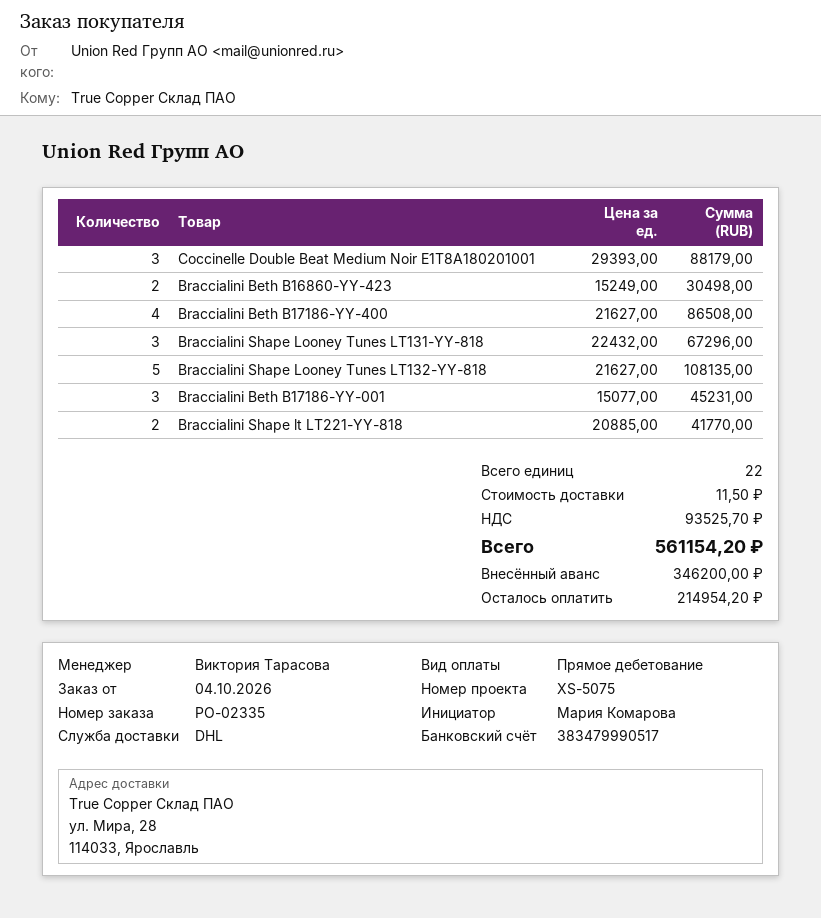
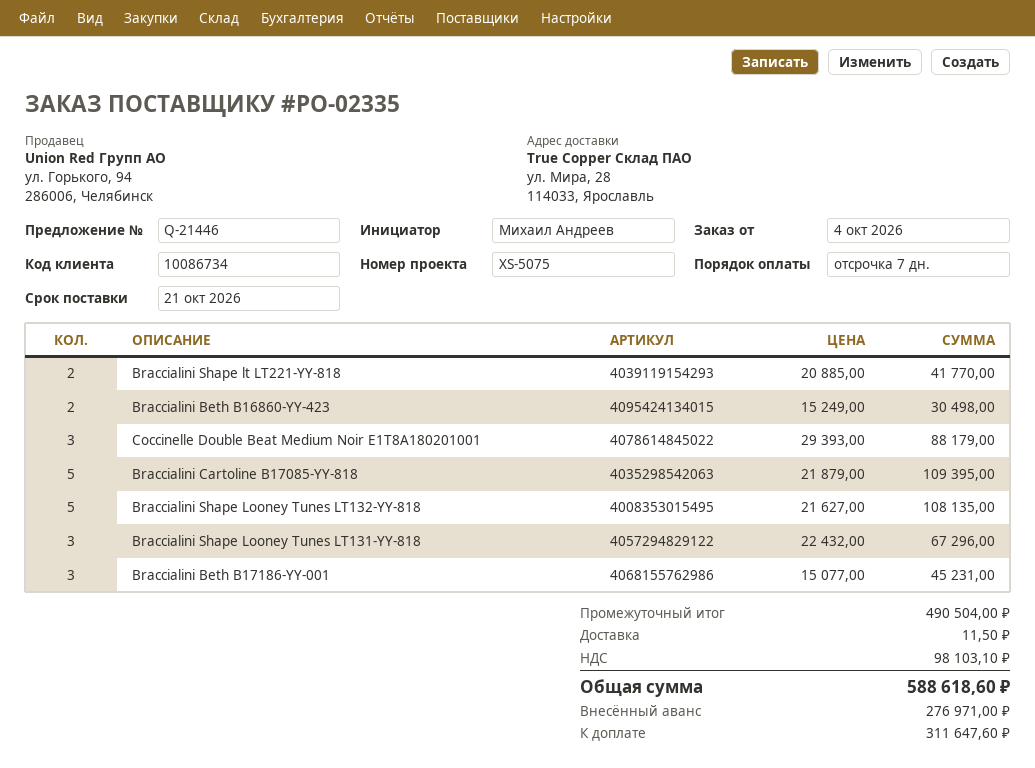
ordered by: Мария Комарова -> Михаил Андреев
Braccialini Beth B17186-YY-400: 4 x 21627.00 = 86508.00 -> none
Braccialini Cartoline B17085-YY-818: none -> 5 x 21879.00 = 109395.00
tax: 93525.70 -> 98103.10
total: 561154.20 -> 588618.60
deposit: 346200.00 -> 276971.00
balance: 214954.20 -> 311647.60

